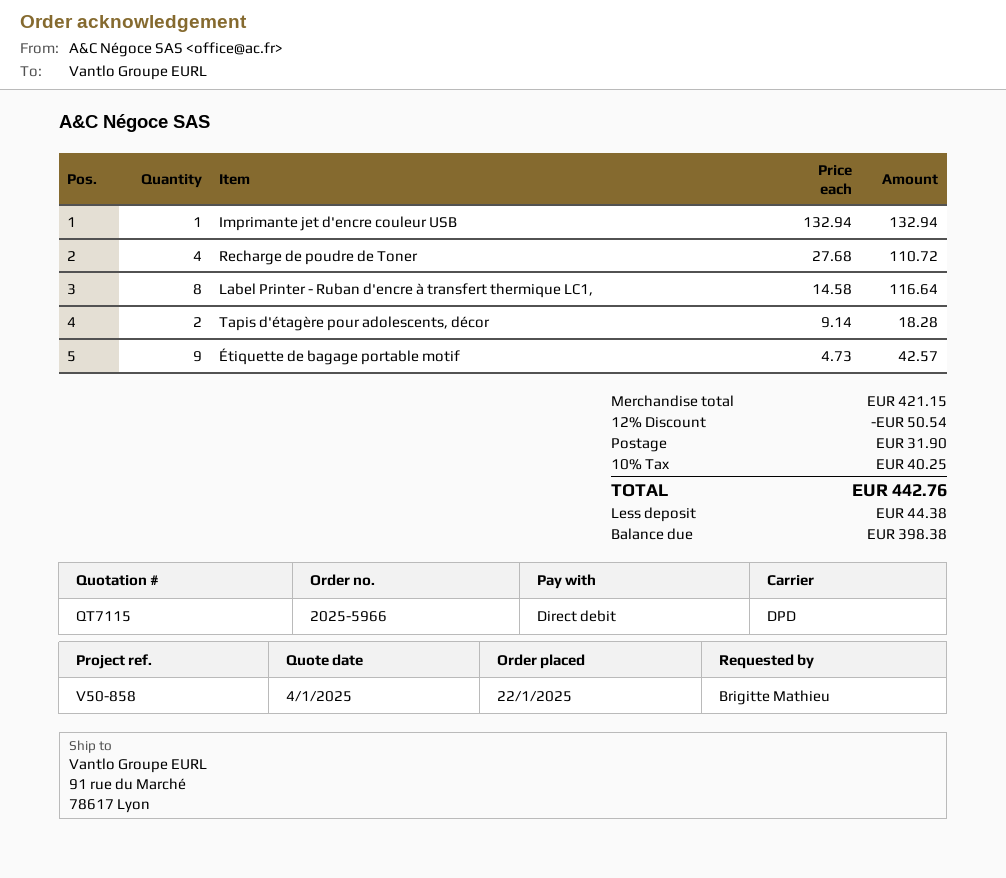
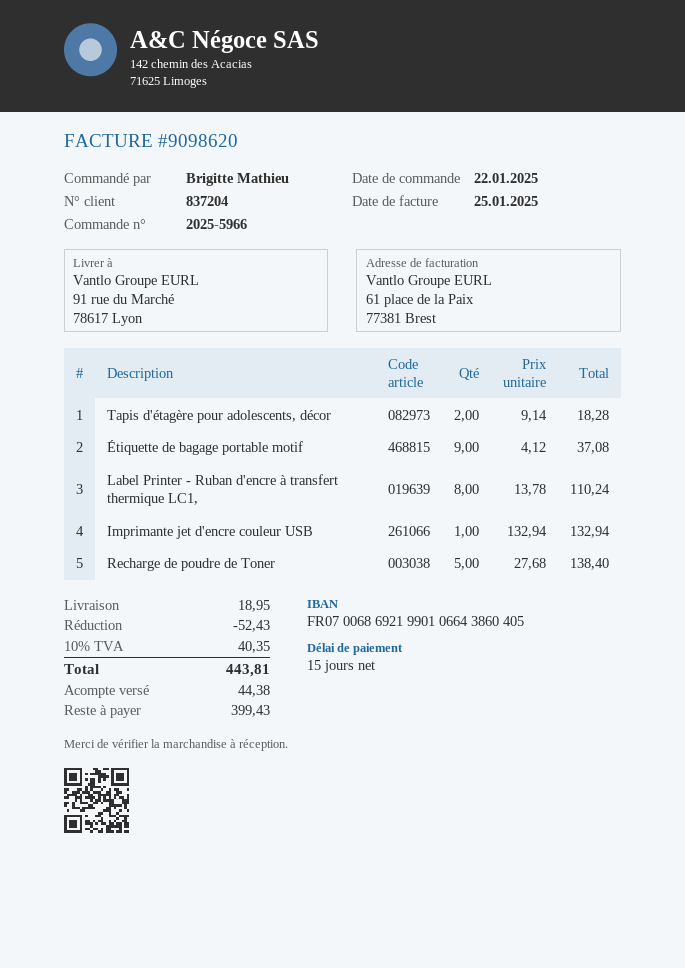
Recharge de poudre de Toner: 4 x 27.68 = 110.72 -> 5 x 27.68 = 138.40
Label Printer - Ruban d'encre à transfert thermique LC1,: 8 x 14.58 = 116.64 -> 8 x 13.78 = 110.24
Étiquette de bagage portable motif: 9 x 4.73 = 42.57 -> 9 x 4.12 = 37.08
discount: 50.54 -> 52.43
shipping: 31.90 -> 18.95
tax: 10% = 40.25 -> 10% = 40.35
total: 442.76 -> 443.81
balance: 398.38 -> 399.43

